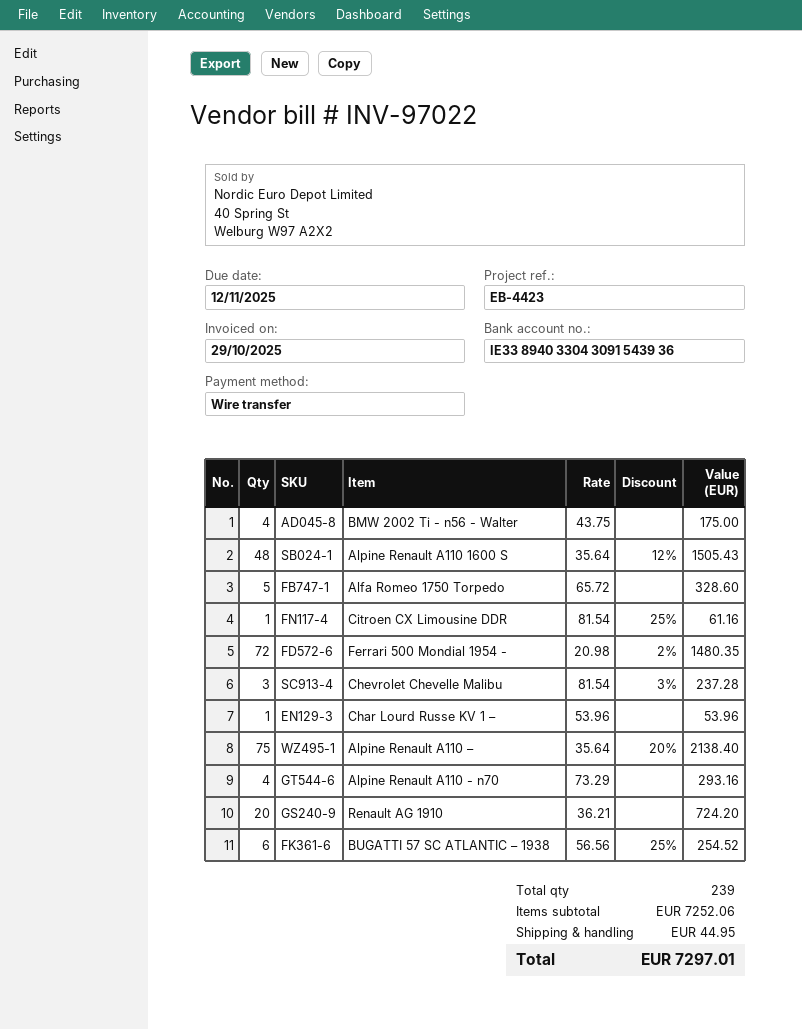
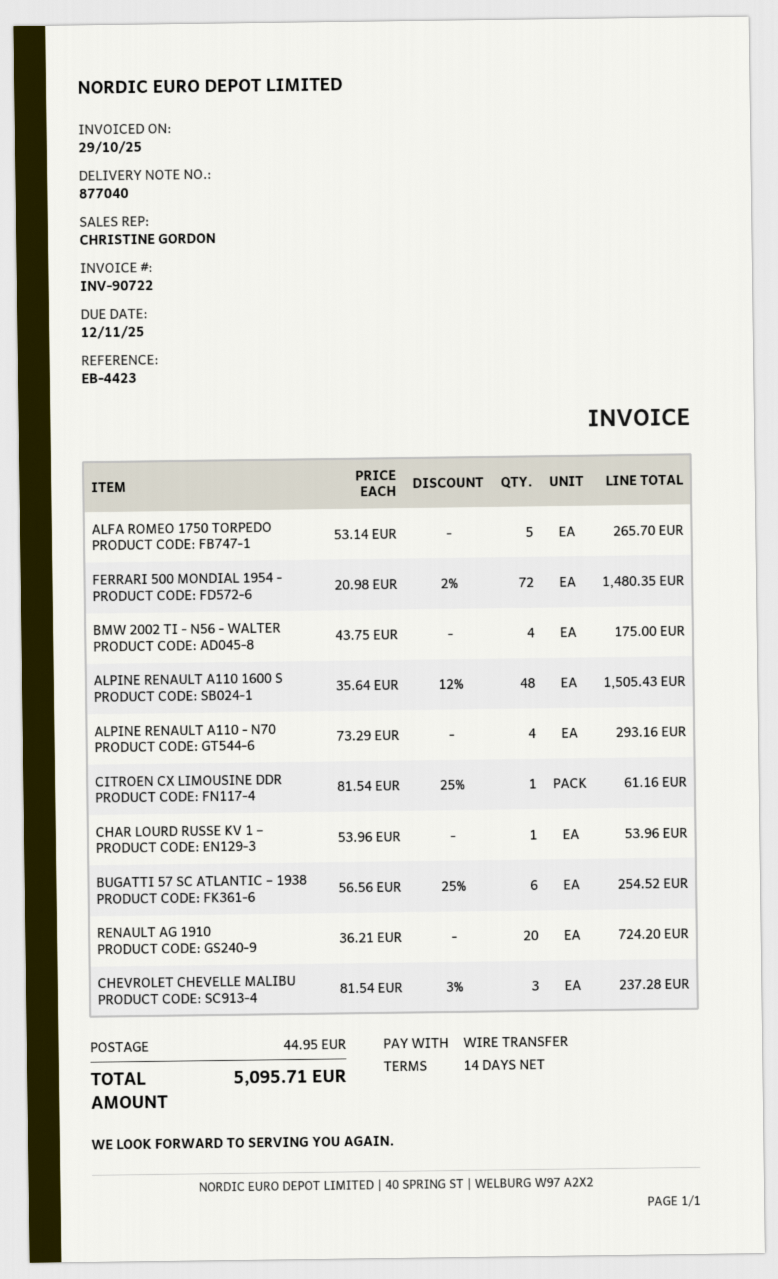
invoice number: INV-97022 -> INV-90722
Alfa Romeo 1750 Torpedo: 5 x 65.72 = 328.60 -> 5 x 53.14 = 265.70
Alpine Renault A110 –: 75 x 35.64 - 20% = 2138.40 -> none
total: 7297.01 -> 5095.71

